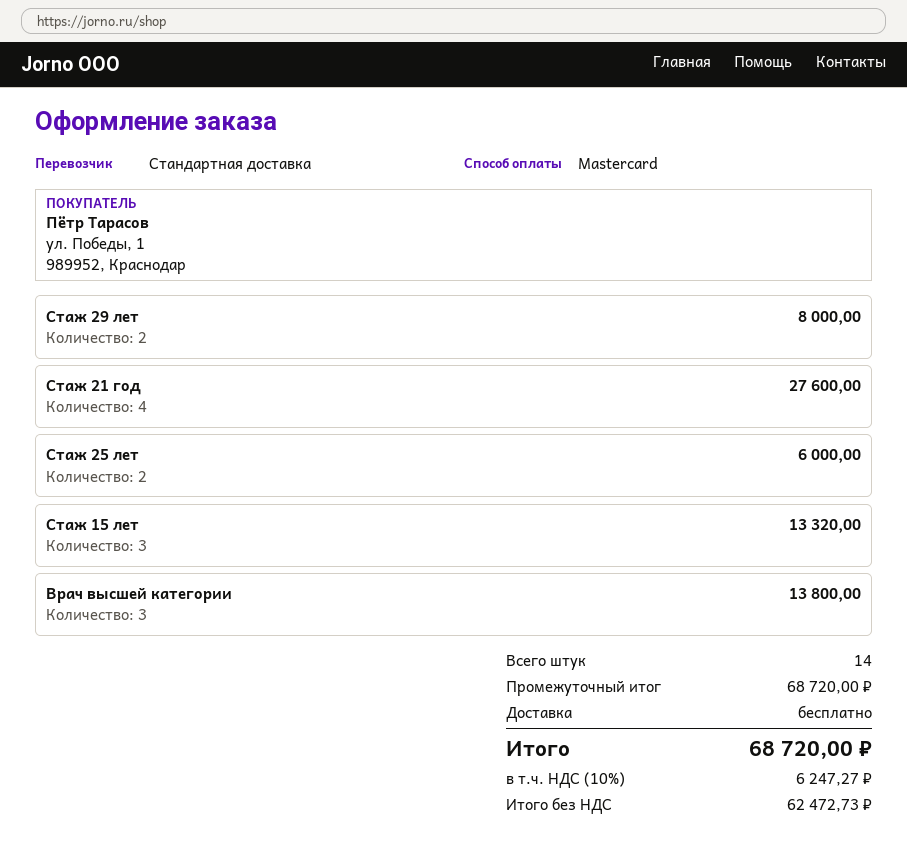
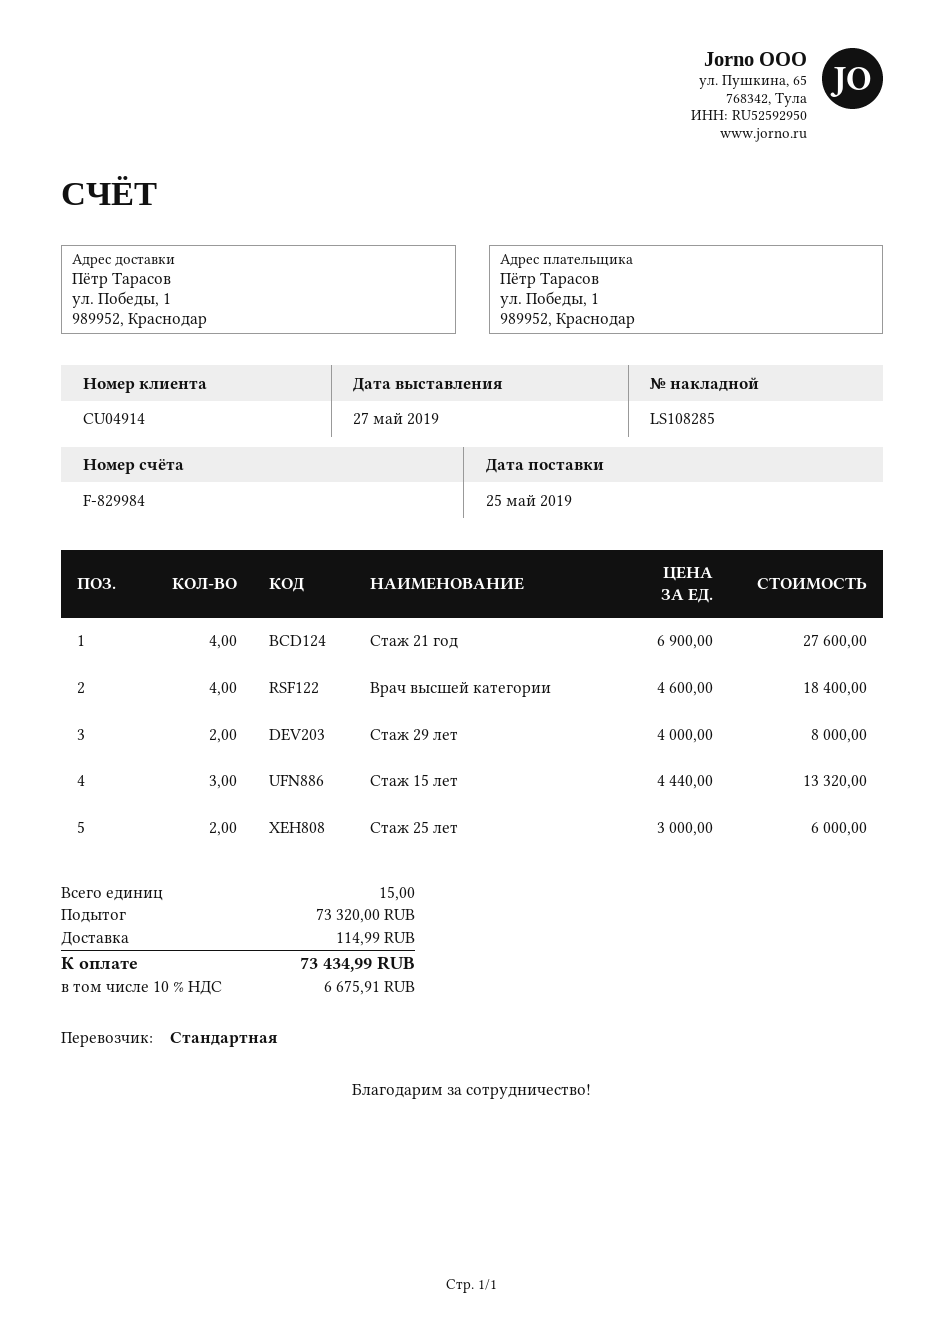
Врач высшей категории: 3 for 13800.00 -> 4 for 18400.00
total quantity: 14 -> 15
subtotal: 68720.00 -> 73320.00
shipping: 0.00 -> 114.99
tax: 10% = 6247.27 -> 10% = 6675.91
total: 68720.00 -> 73434.99

